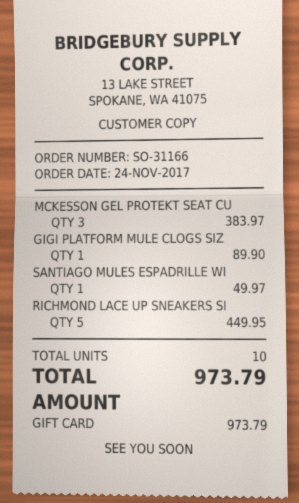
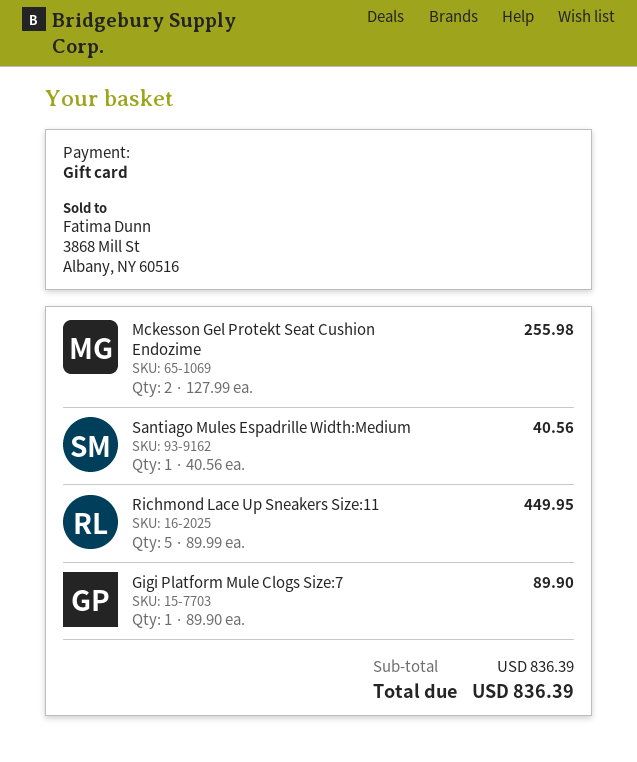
MCKESSON GEL PROTEKT SEAT CU: 3 for 383.97 -> 2 for 255.98
SANTIAGO MULES ESPADRILLE WI: 1 for 49.97 -> 1 for 40.56
total: 973.79 -> 836.39

